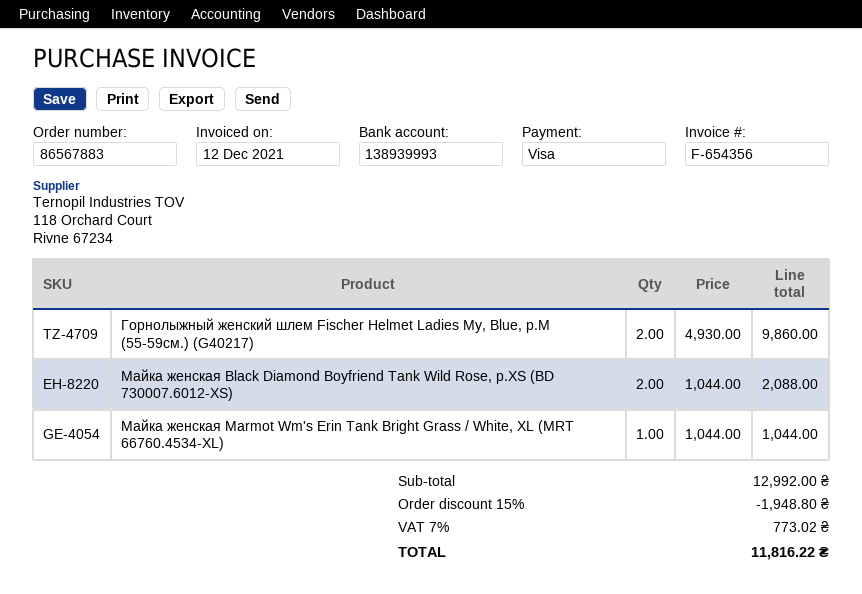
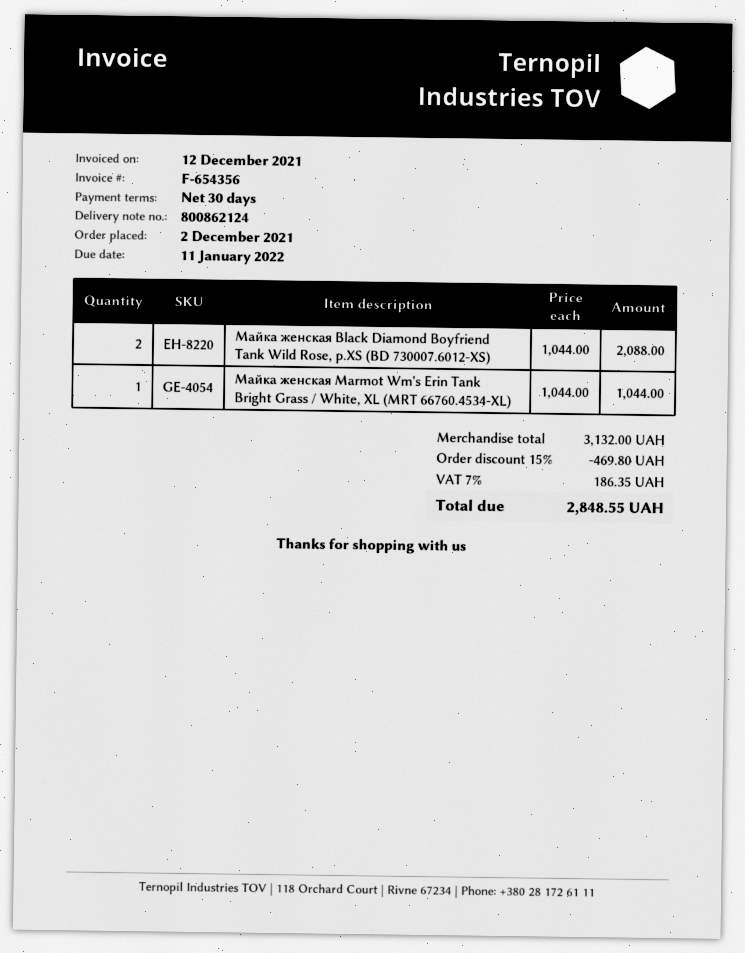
Горнолыжный женский шлем Fischer Helmet Ladies My, Blue, р.M (55-59см.) (G40217): 2 x 4930.00 = 9860.00 -> none
subtotal: 12992.00 -> 3132.00
discount: 15% = 1948.80 -> 15% = 469.80
tax: 7% = 773.02 -> 7% = 186.35
total: 11816.22 -> 2848.55

